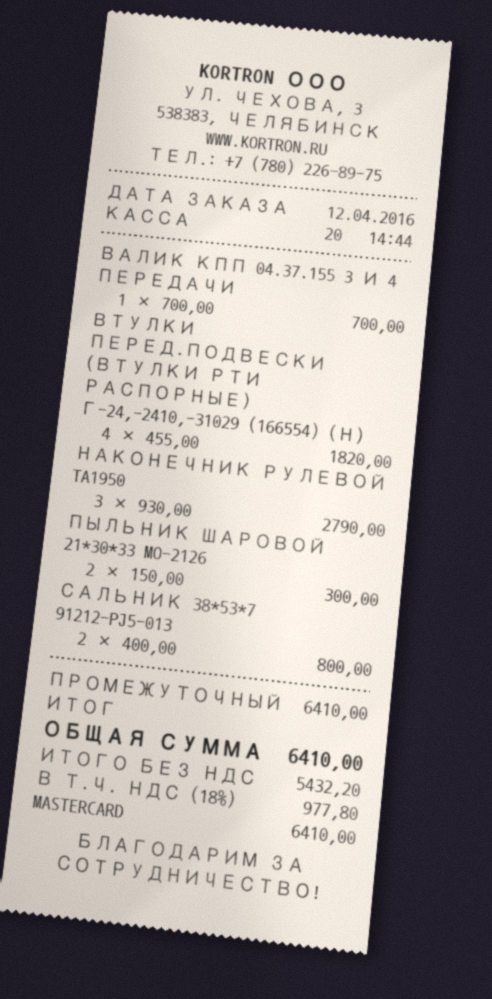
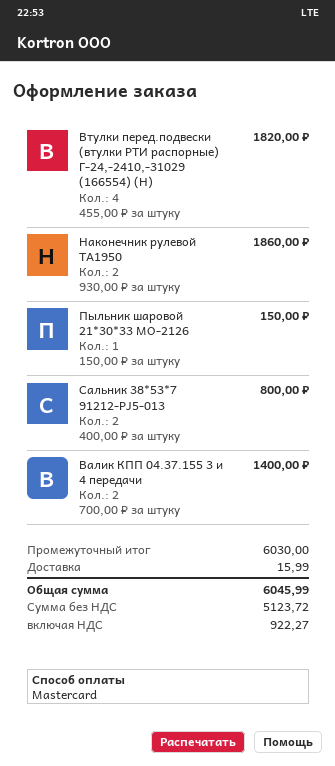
ВАЛИК КПП 04.37.155 3 И 4 ПЕРЕДАЧИ: 1 x 700.00 = 700.00 -> 2 x 700.00 = 1400.00
НАКОНЕЧНИК РУЛЕВОЙ TA1950: 3 x 930.00 = 2790.00 -> 2 x 930.00 = 1860.00
ПЫЛЬНИК ШАРОВОЙ 21*30*33 MO-2126: 2 x 150.00 = 300.00 -> 1 x 150.00 = 150.00
subtotal: 6410.00 -> 6030.00
shipping: none -> 15.99
net: 5432.20 -> 5123.72
tax: 977.80 -> 922.27
total: 6410.00 -> 6045.99

